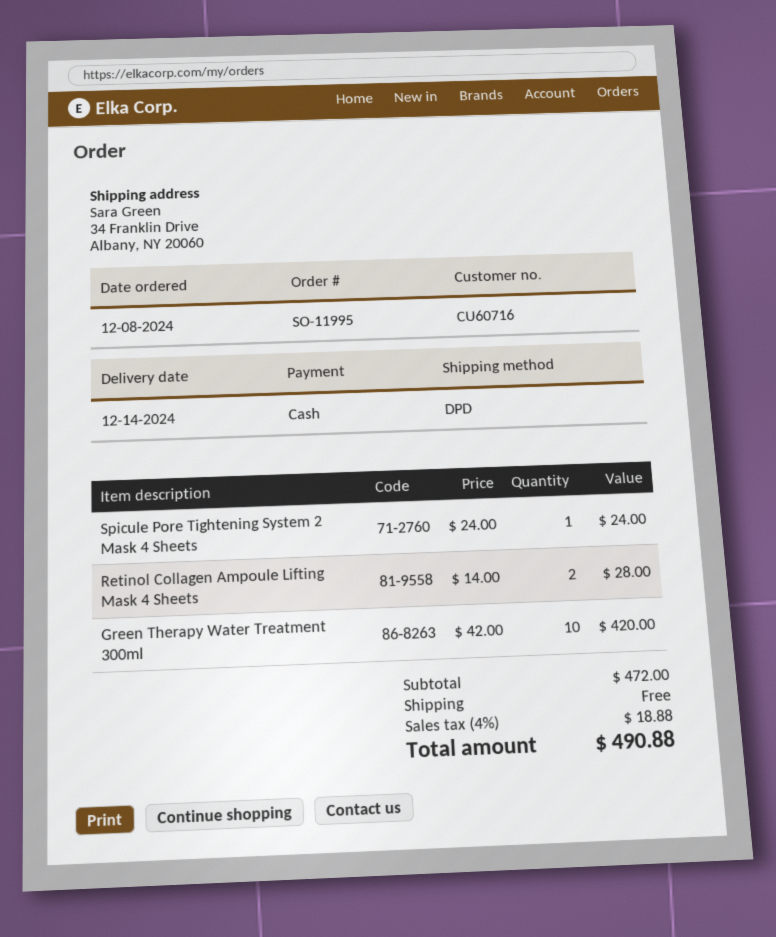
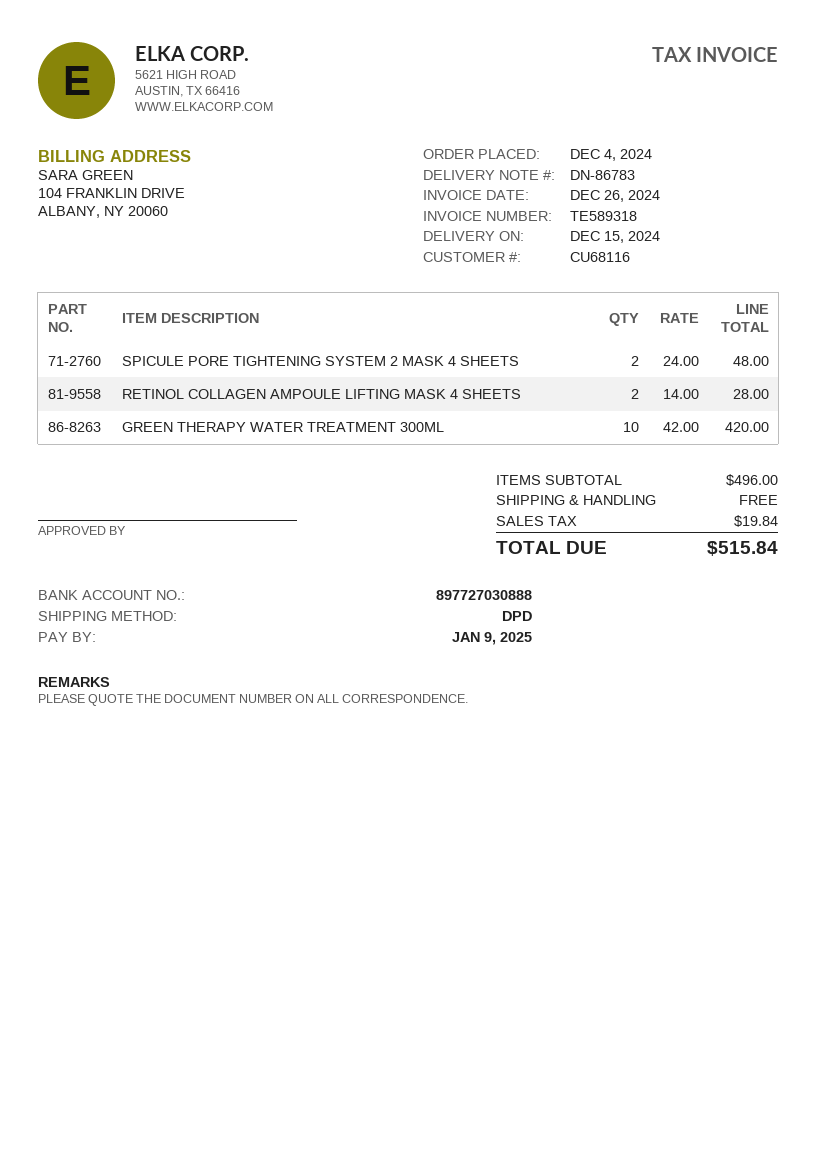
order date: 2024-12-08 -> 2024-12-04
delivery date: 2024-12-14 -> 2024-12-15
customer number: CU60716 -> CU68116
Spicule Pore Tightening System 2 Mask 4 Sheets: 1 x 24.00 = 24.00 -> 2 x 24.00 = 48.00
subtotal: 472.00 -> 496.00
tax: 18.88 -> 19.84
total: 490.88 -> 515.84

